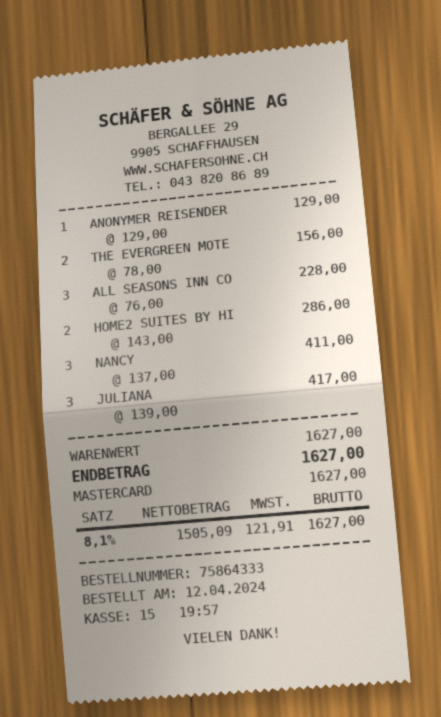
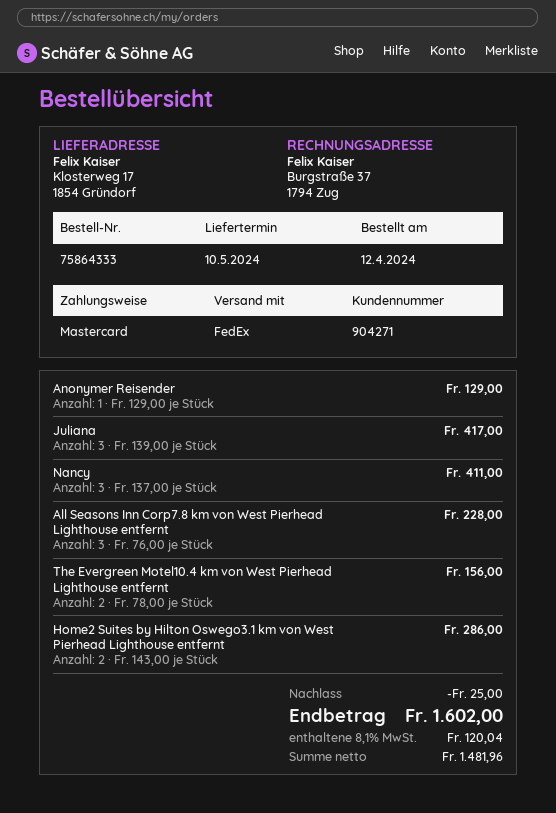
discount: none -> 25.00
net: 1505.09 -> 1481.96
tax: 8.1% = 121.91 -> 8.1% = 120.04
total: 1627.00 -> 1602.00

